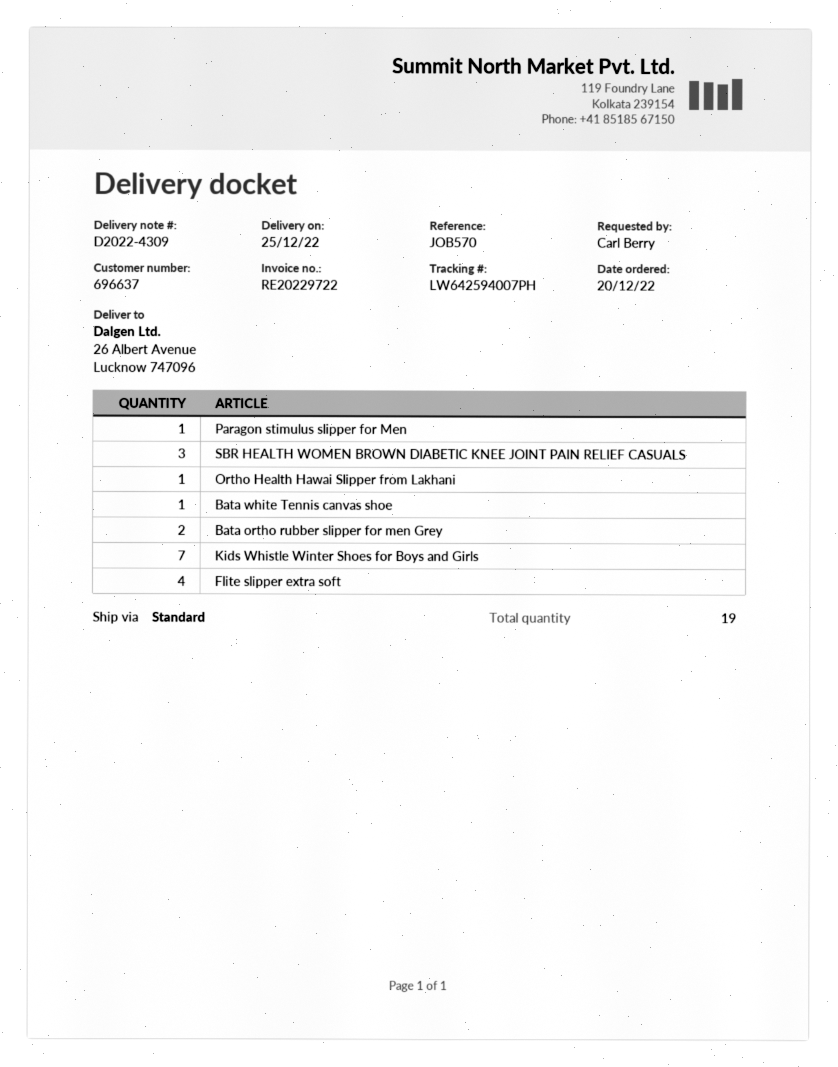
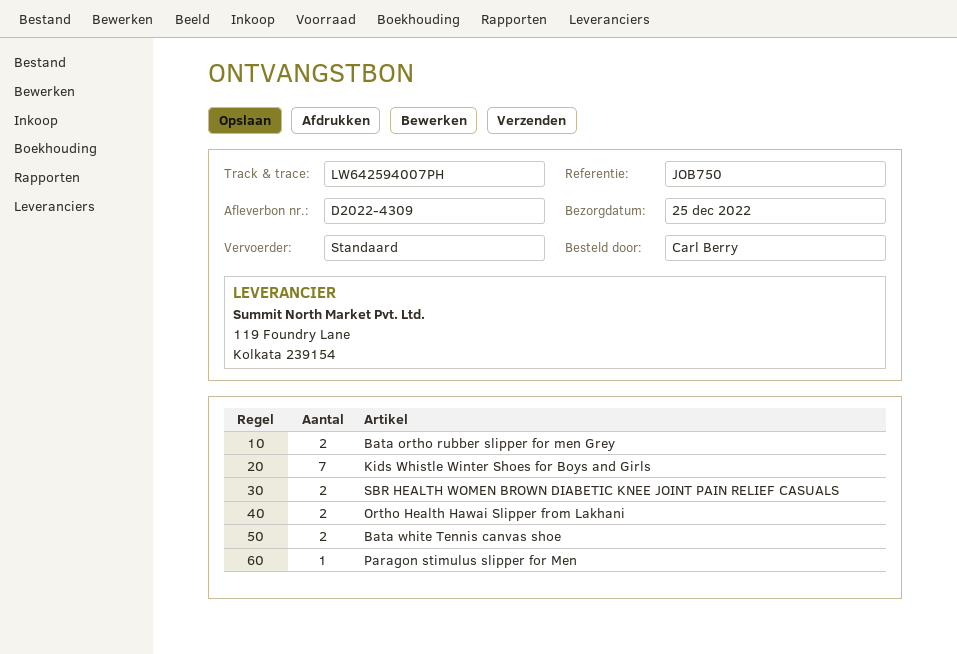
reference: JOB570 -> JOB750
SBR HEALTH WOMEN BROWN DIABETIC KNEE JOINT PAIN RELIEF CASUALS: 3 -> 2
Ortho Health Hawai Slipper from Lakhani: 1 -> 2
Bata white Tennis canvas shoe: 1 -> 2
Flite slipper extra soft: 4 -> none

